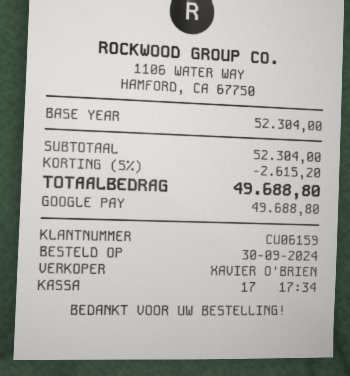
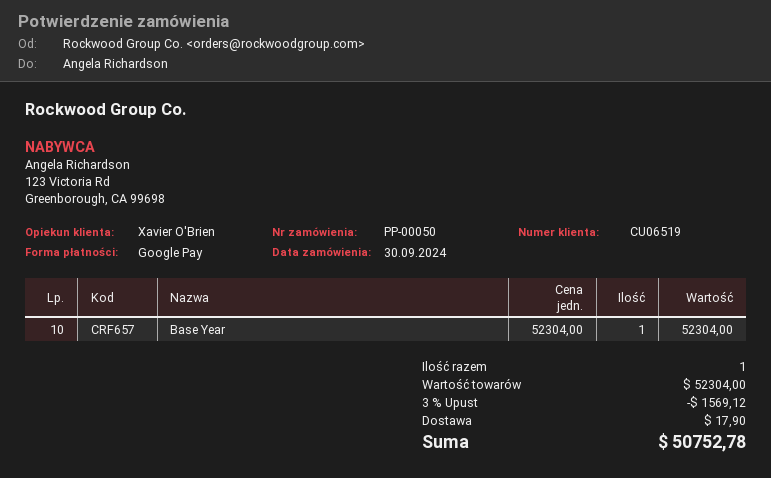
customer number: CU06159 -> CU06519
discount: 5% = 2615.20 -> 3% = 1569.12
shipping: none -> 17.90
total: 49688.80 -> 50752.78

